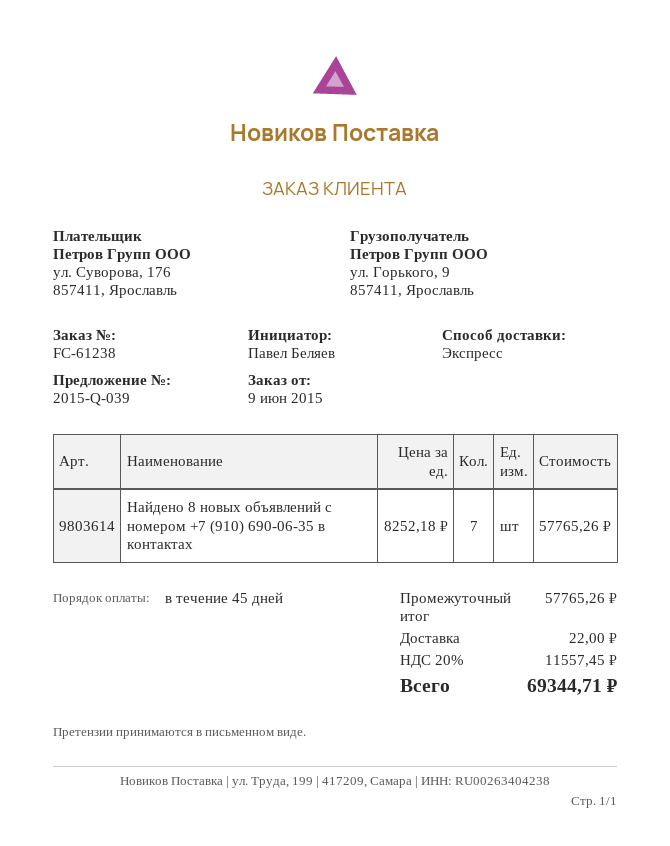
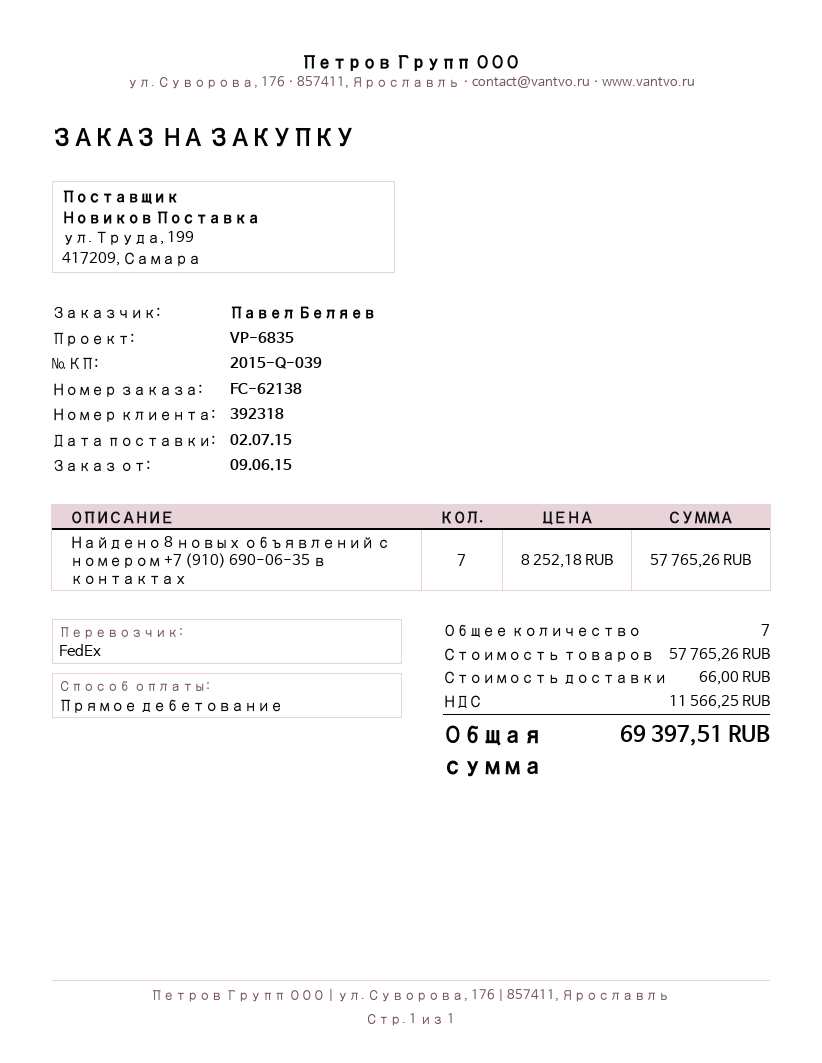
order number: FC-61238 -> FC-62138
shipping method: express -> FedEx
shipping: 22.00 -> 66.00
tax: 11557.45 -> 11566.25
total: 69344.71 -> 69397.51

